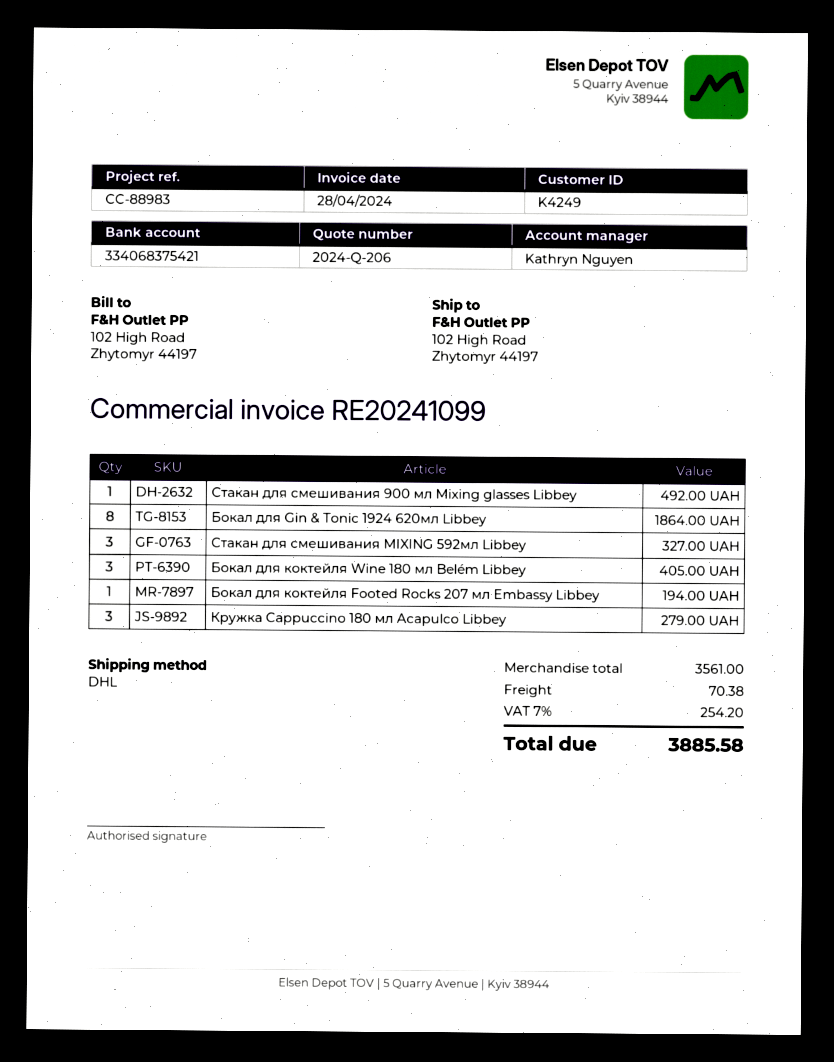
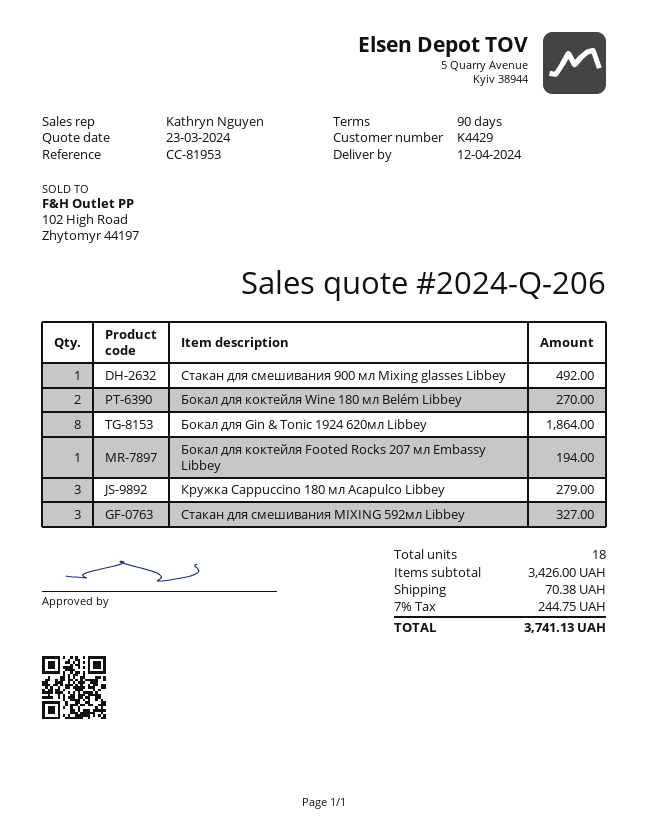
customer number: K4249 -> K4429
reference: CC-88983 -> CC-81953
Бокал для коктейля Wine 180 мл Belém Libbey: 3 for 405.00 -> 2 for 270.00
subtotal: 3561.00 -> 3426.00
tax: 7% = 254.20 -> 7% = 244.75
total: 3885.58 -> 3741.13

